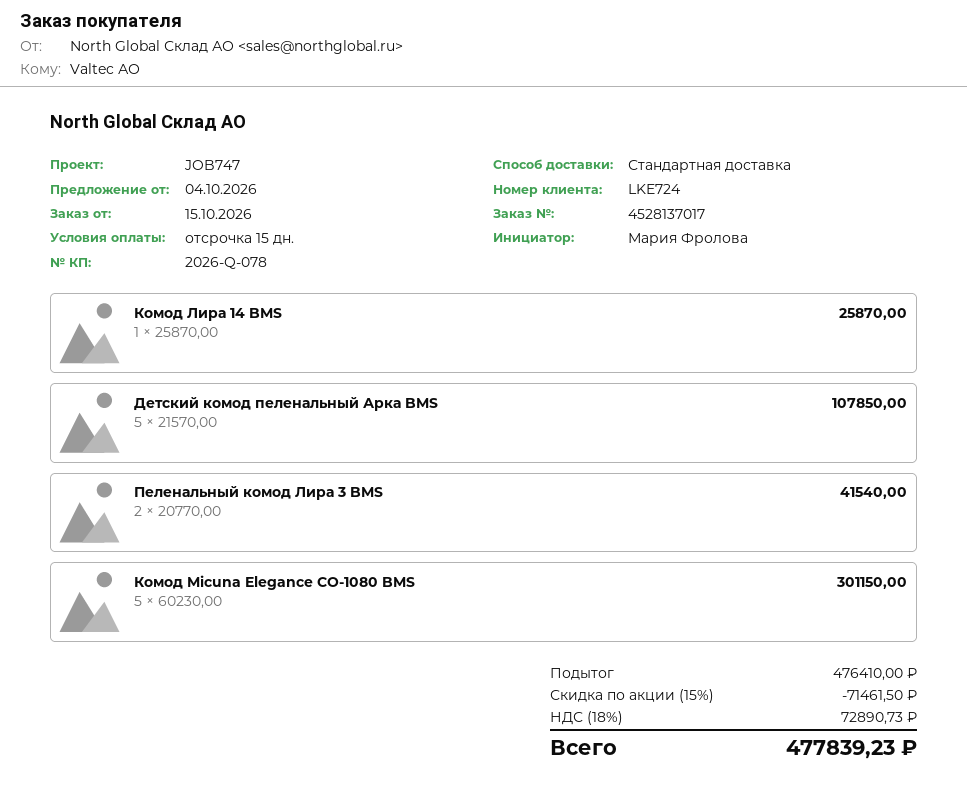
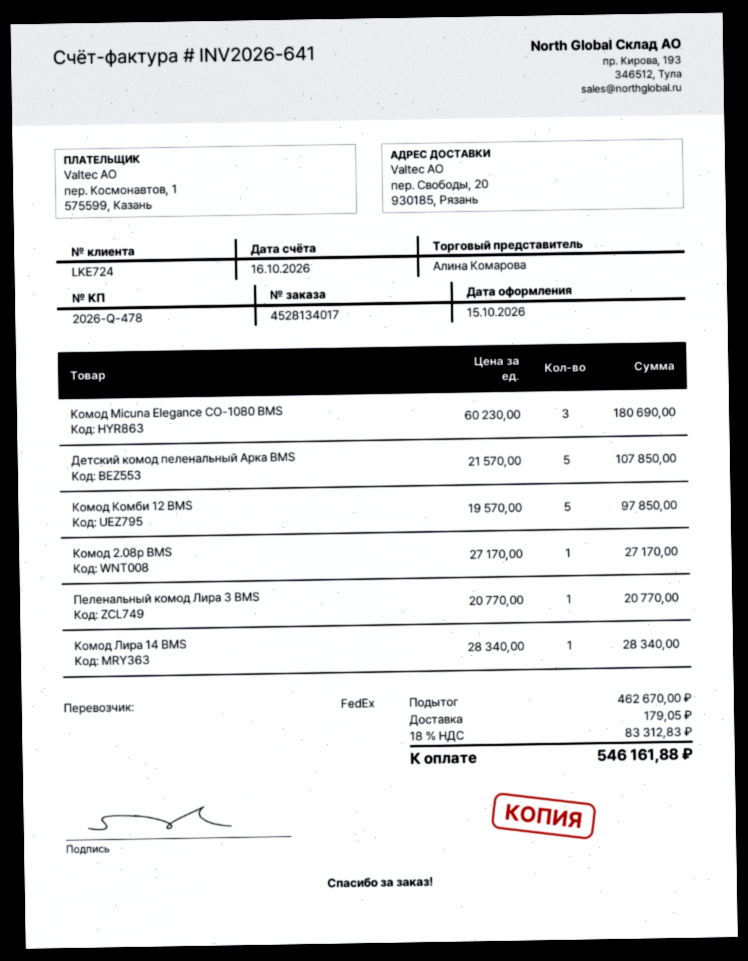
quote number: 2026-Q-078 -> 2026-Q-478
order number: 4528137017 -> 4528134017
shipping method: standard -> FedEx
Комод Лира 14 BMS: 1 x 25870.00 = 25870.00 -> 1 x 28340.00 = 28340.00
Пеленальный комод Лира 3 BMS: 2 x 20770.00 = 41540.00 -> 1 x 20770.00 = 20770.00
Комод Micuna Elegance CO-1080 BMS: 5 x 60230.00 = 301150.00 -> 3 x 60230.00 = 180690.00
Комод Комби 12 BMS: none -> 5 x 19570.00 = 97850.00
Комод 2.08р BMS: none -> 1 x 27170.00 = 27170.00
subtotal: 476410.00 -> 462670.00
discount: 15% = 71461.50 -> none
shipping: none -> 179.05
tax: 18% = 72890.73 -> 18% = 83312.83
total: 477839.23 -> 546161.88

